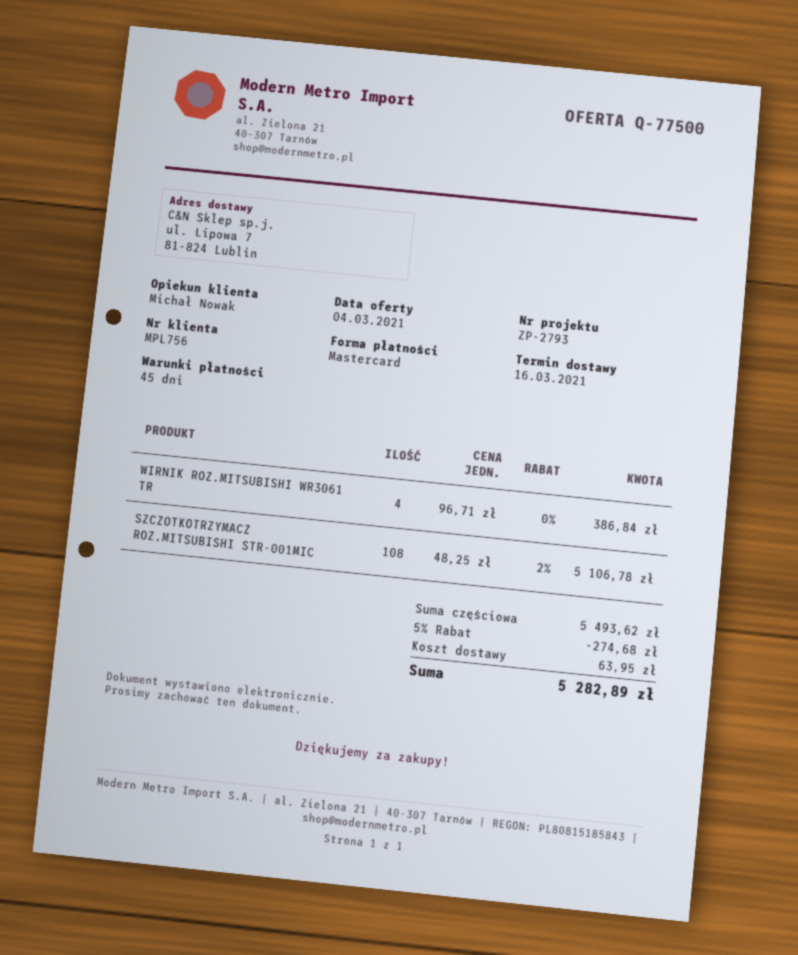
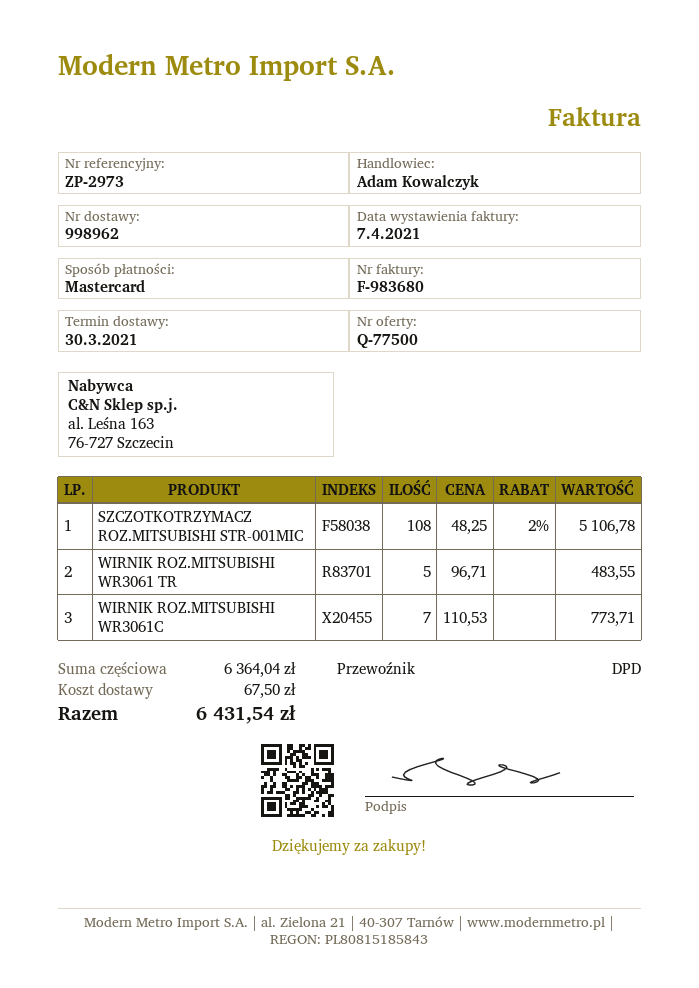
delivery date: 2021-03-16 -> 2021-03-30
reference: ZP-2793 -> ZP-2973
sales rep: Michał Nowak -> Adam Kowalczyk
WIRNIK ROZ.MITSUBISHI WR3061 TR: 4 x 96.71 = 386.84 -> 5 x 96.71 = 483.55
WIRNIK ROZ.MITSUBISHI WR3061C: none -> 7 x 110.53 = 773.71
subtotal: 5493.62 -> 6364.04
discount: 5% = 274.68 -> none
shipping: 63.95 -> 67.50
total: 5282.89 -> 6431.54

